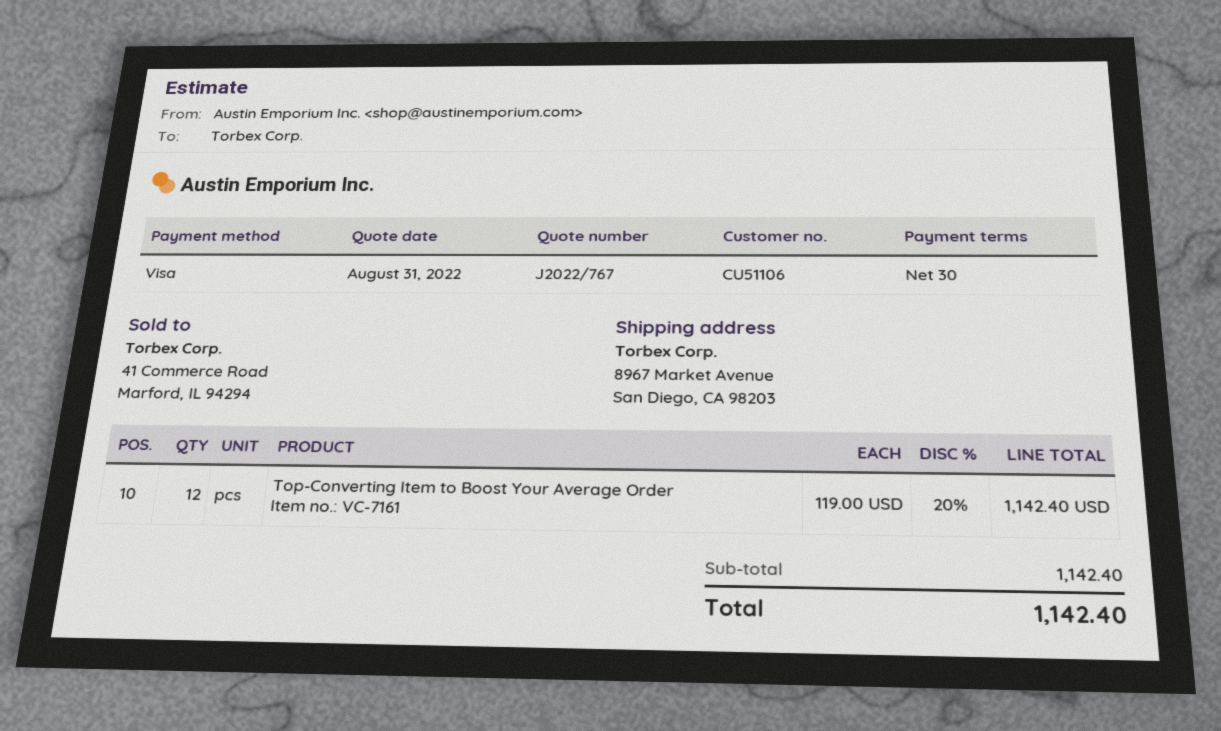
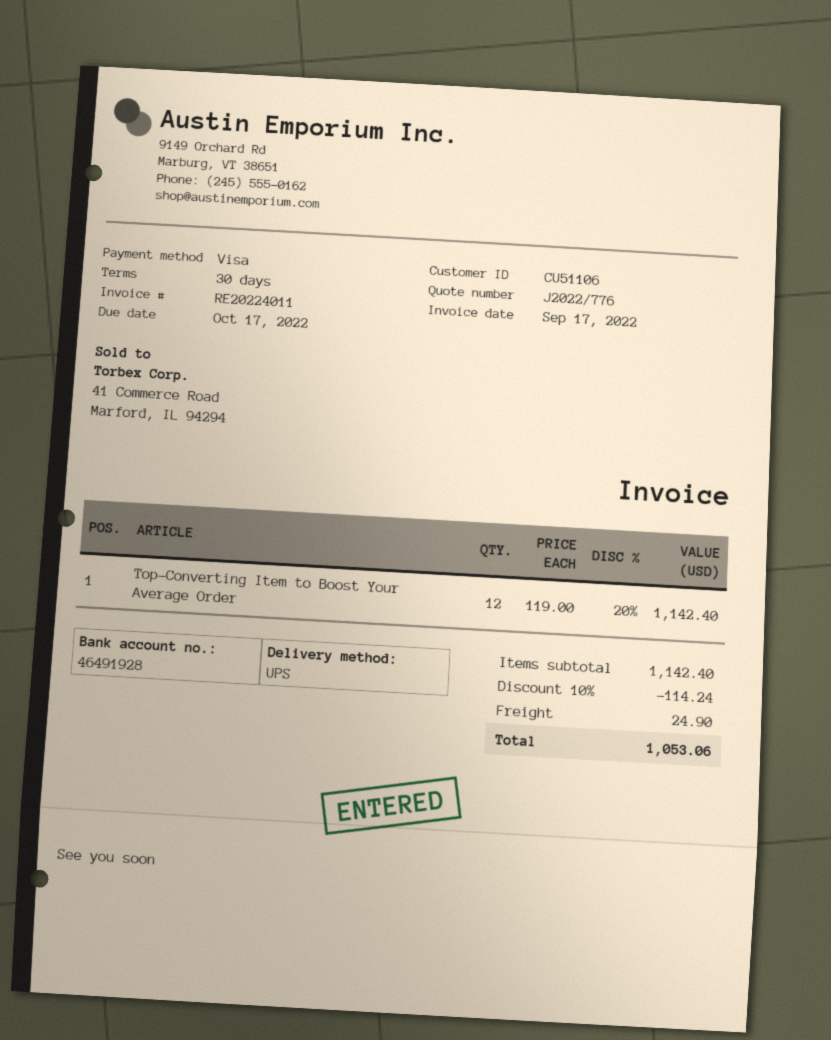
quote number: J2022/767 -> J2022/776
discount: none -> 10% = 114.24
shipping: none -> 24.90
total: 1142.40 -> 1053.06

